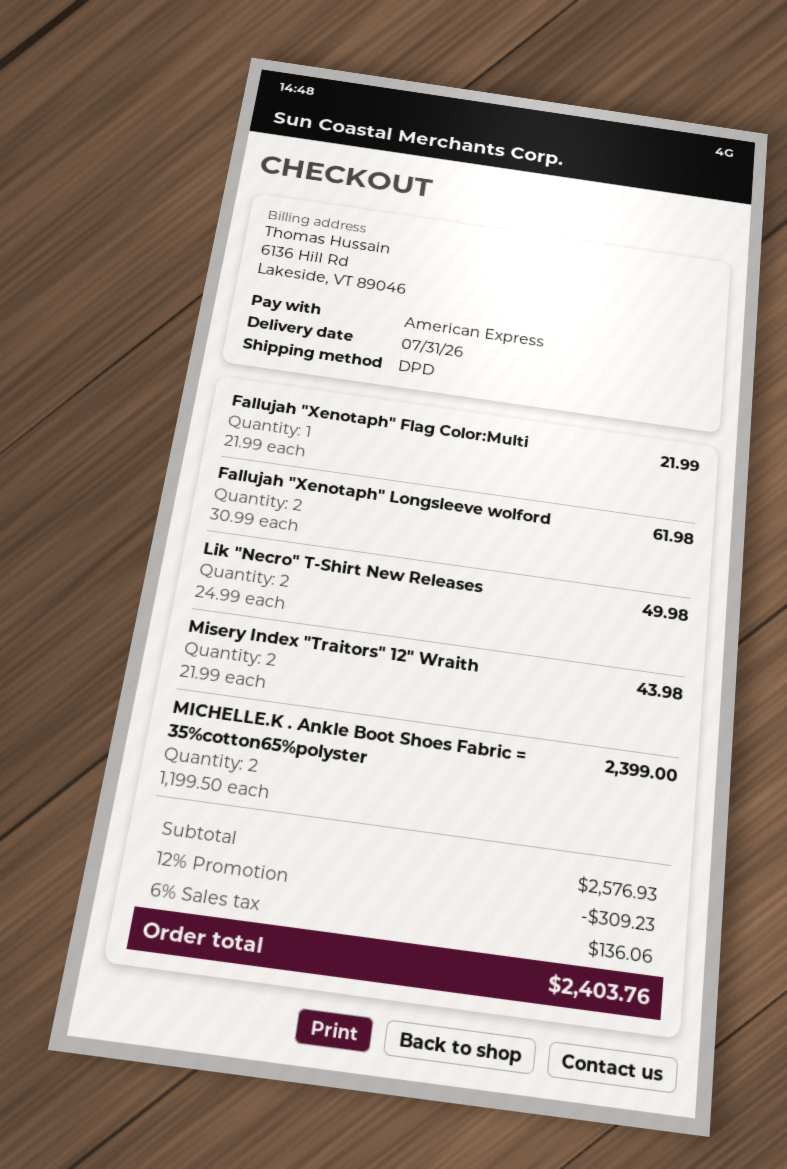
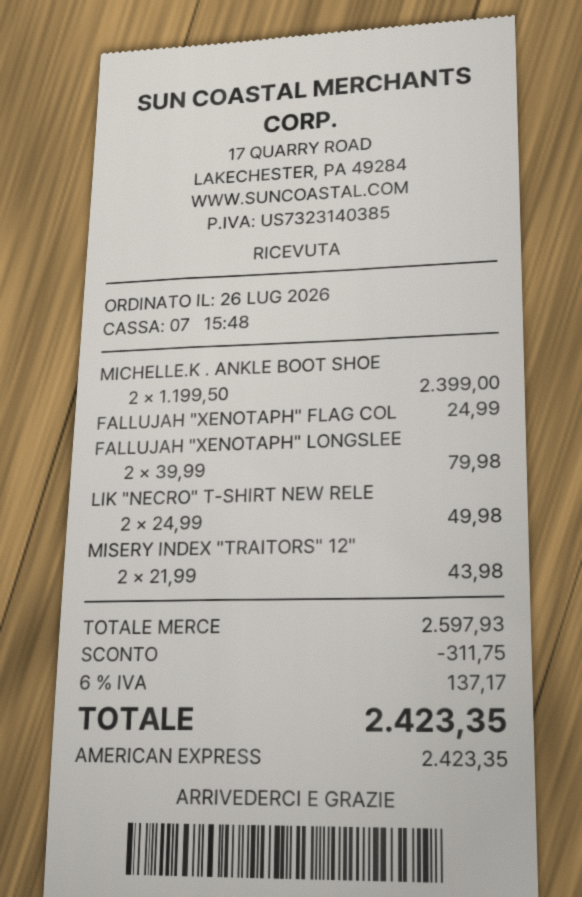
Fallujah "Xenotaph" Flag Color:Multi: 1 x 21.99 = 21.99 -> 1 x 24.99 = 24.99
Fallujah "Xenotaph" Longsleeve wolford: 2 x 30.99 = 61.98 -> 2 x 39.99 = 79.98
subtotal: 2576.93 -> 2597.93
discount: 309.23 -> 311.75
tax: 6% = 136.06 -> 6% = 137.17
total: 2403.76 -> 2423.35

